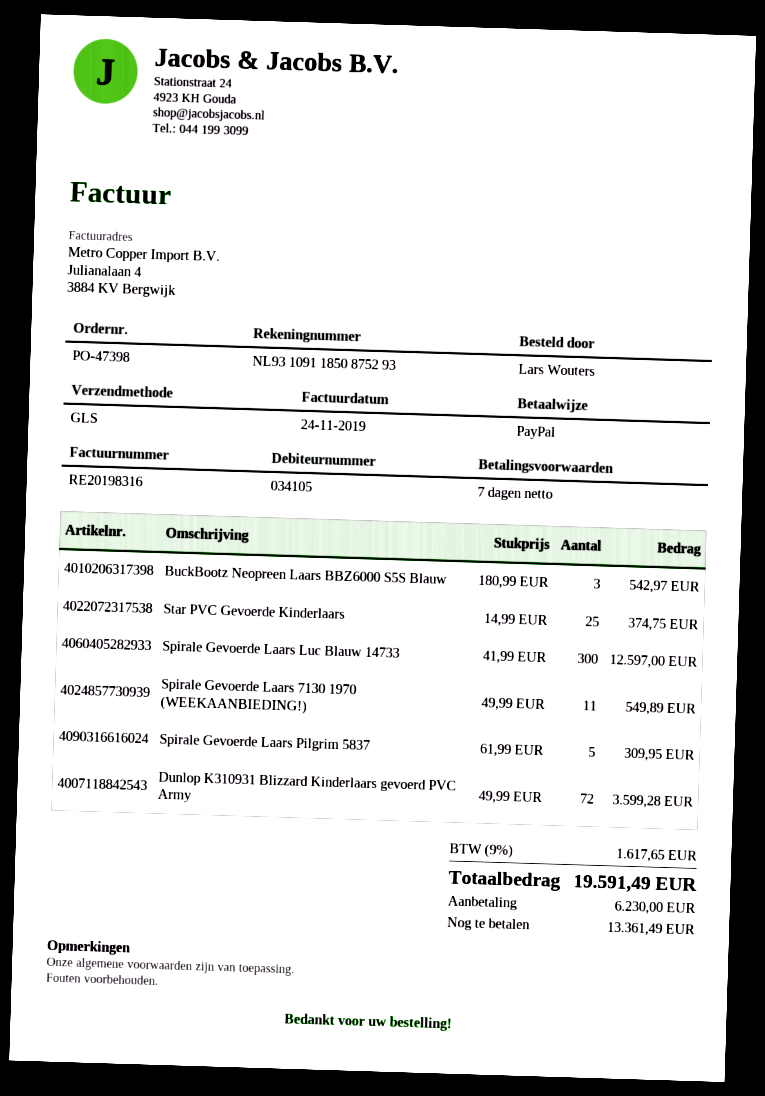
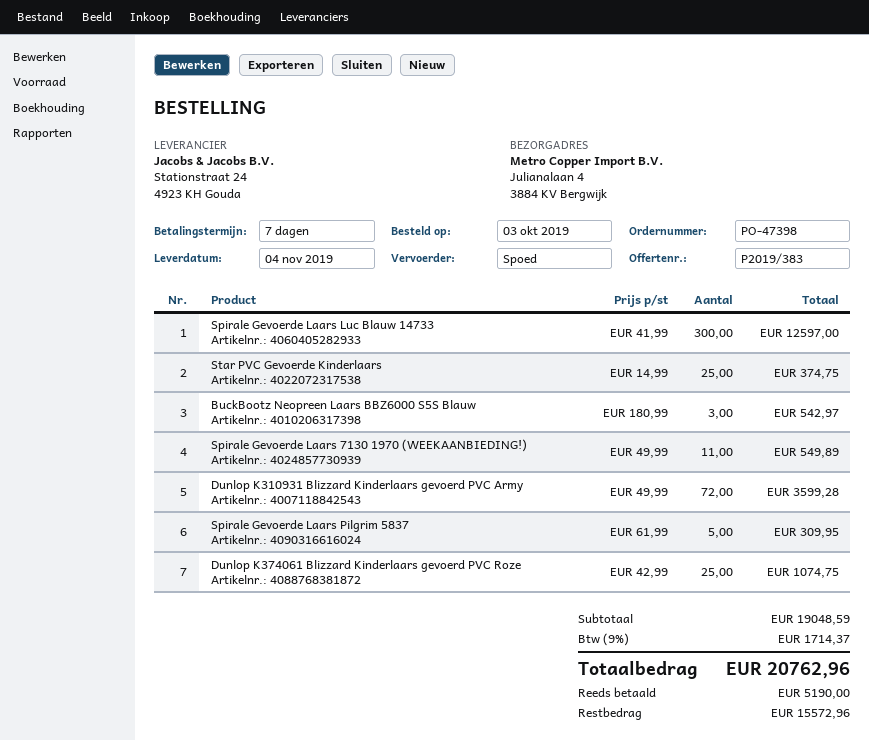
shipping method: GLS -> express
Dunlop K374061 Blizzard Kinderlaars gevoerd PVC Roze: none -> 25 x 42.99 = 1074.75
tax: 9% = 1617.65 -> 9% = 1714.37
total: 19591.49 -> 20762.96
deposit: 6230.00 -> 5190.00
balance: 13361.49 -> 15572.96

